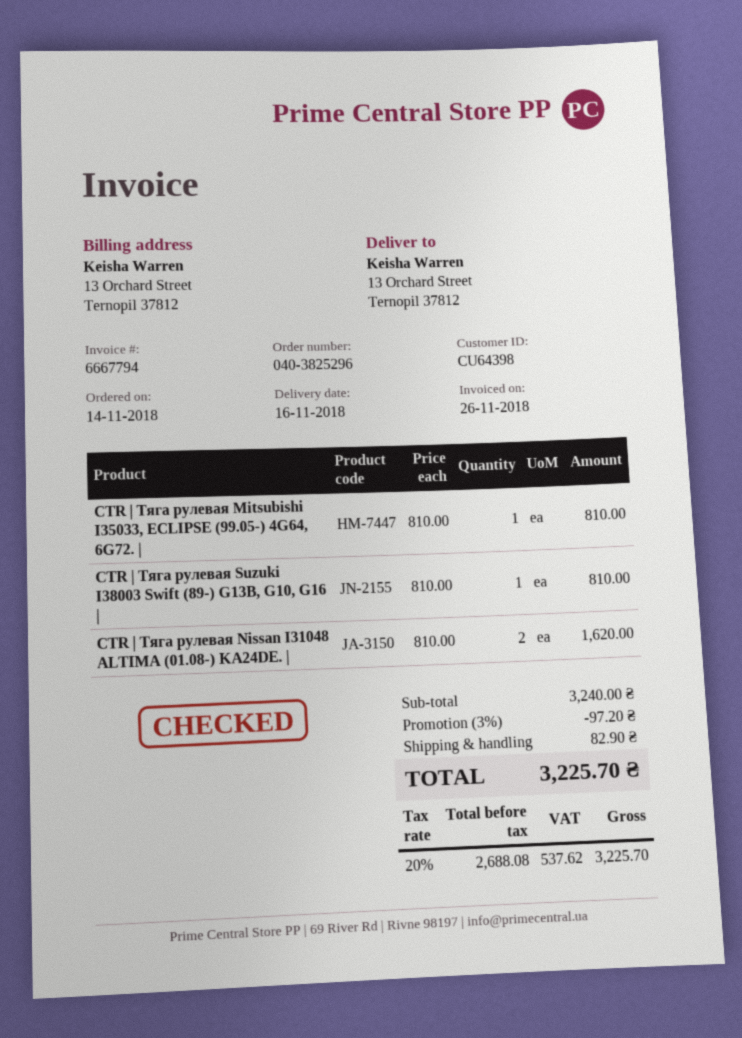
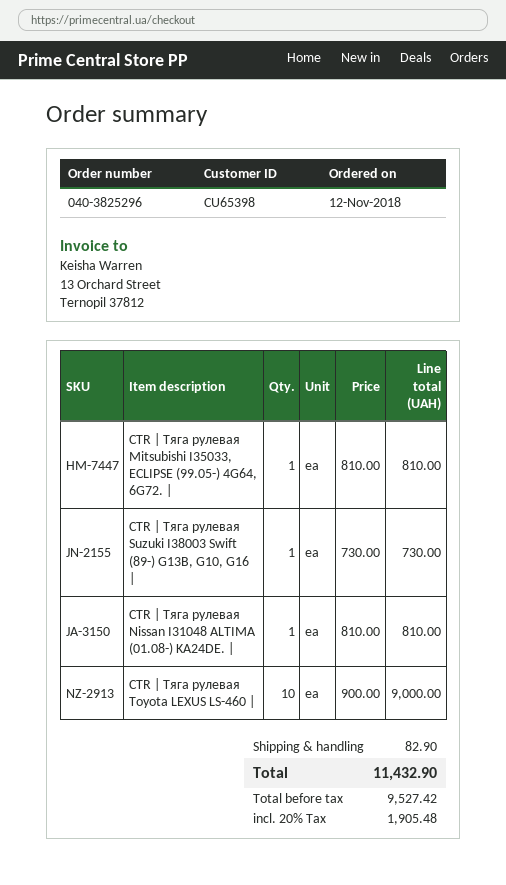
order date: 2018-11-14 -> 2018-11-12
customer number: CU64398 -> CU65398
CTR | Тяга рулевая Suzuki I38003 Swift (89-) G13B, G10, G16 |: 1 x 810.00 = 810.00 -> 1 x 730.00 = 730.00
CTR | Тяга рулевая Nissan I31048 ALTIMA (01.08-) KA24DE. |: 2 x 810.00 = 1620.00 -> 1 x 810.00 = 810.00
CTR | Тяга рулевая Toyota LEXUS LS-460 |: none -> 10 x 900.00 = 9000.00
discount: 3% = 97.20 -> none
net: 2688.08 -> 9527.42
tax: 20% = 537.62 -> 20% = 1905.48
total: 3225.70 -> 11432.90

